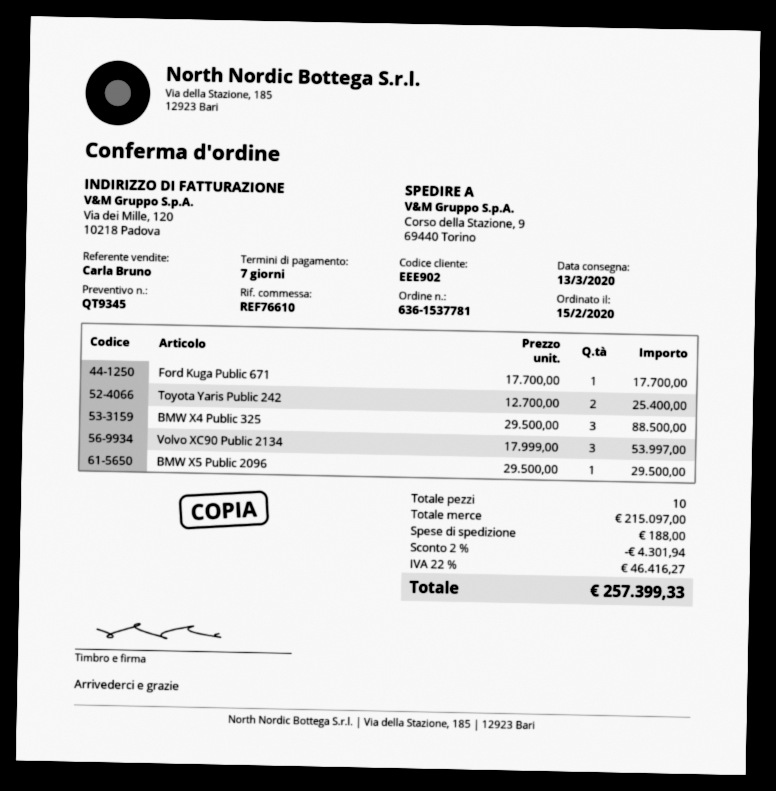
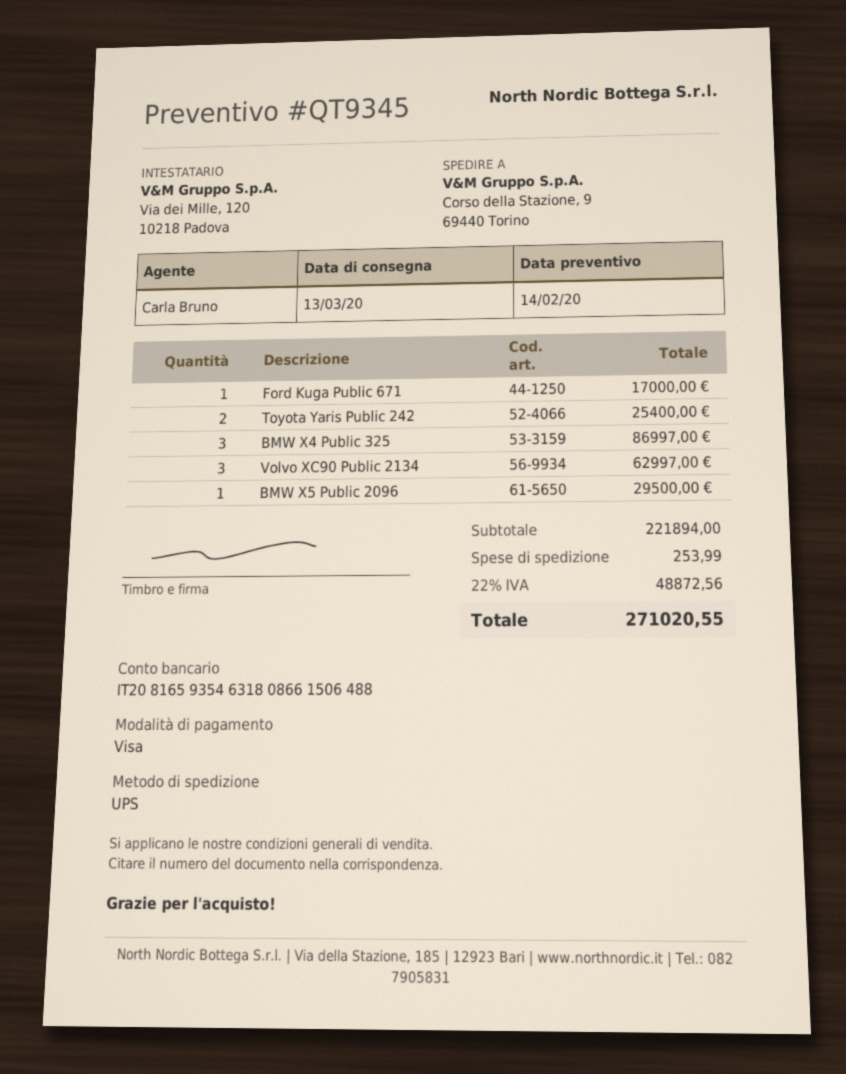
Ford Kuga Public 671: 1 for 17700.00 -> 1 for 17000.00
BMW X4 Public 325: 3 for 88500.00 -> 3 for 86997.00
Volvo XC90 Public 2134: 3 for 53997.00 -> 3 for 62997.00
subtotal: 215097.00 -> 221894.00
discount: 2% = 4301.94 -> none
shipping: 188.00 -> 253.99
tax: 22% = 46416.27 -> 22% = 48872.56
total: 257399.33 -> 271020.55

